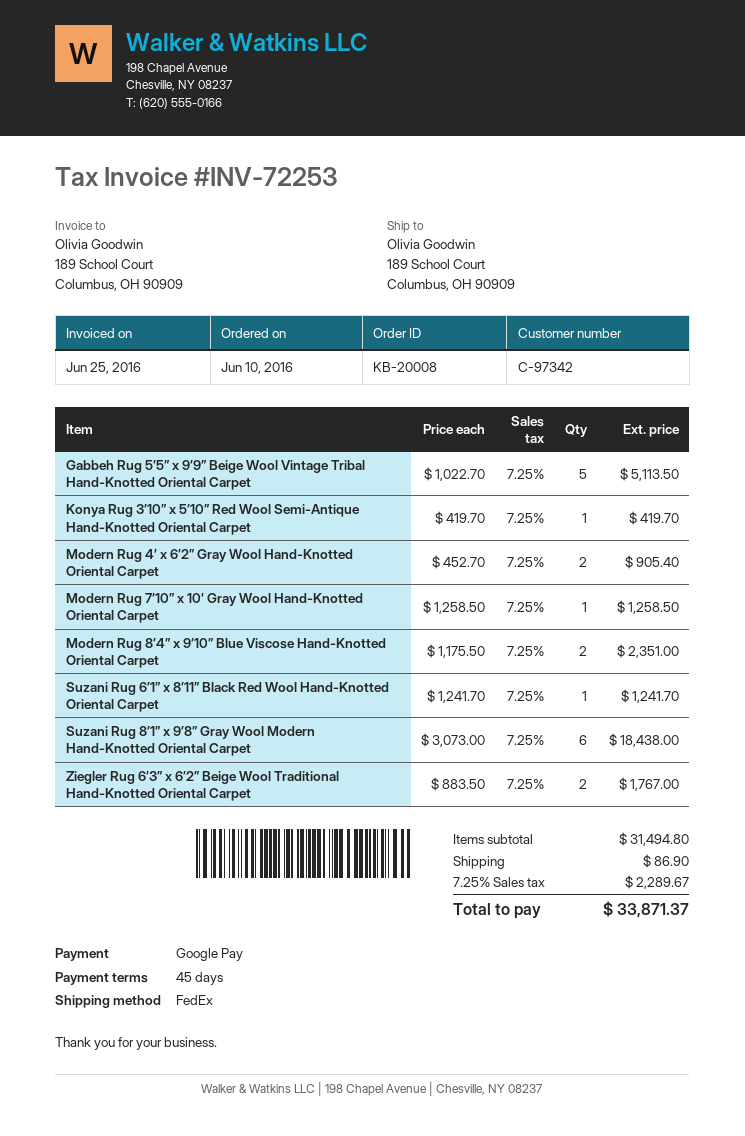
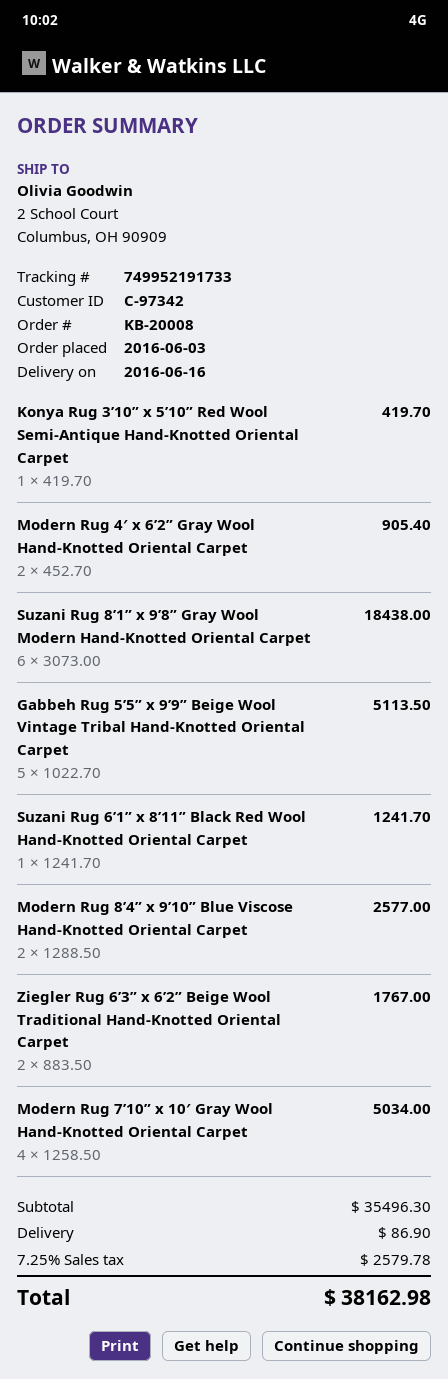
order date: 2016-06-10 -> 2016-06-03
ship to: 189 School Court, Columbus, OH 90909 -> 2 School Court, Columbus, OH 90909
Modern Rug 7’10” x 10′ Gray Wool Hand-Knotted Oriental Carpet: 1 x 1258.50 = 1258.50 -> 4 x 1258.50 = 5034.00
Modern Rug 8’4” x 9’10” Blue Viscose Hand-Knotted Oriental Carpet: 2 x 1175.50 = 2351.00 -> 2 x 1288.50 = 2577.00
subtotal: 31494.80 -> 35496.30
tax: 7.25% = 2289.67 -> 7.25% = 2579.78
total: 33871.37 -> 38162.98

